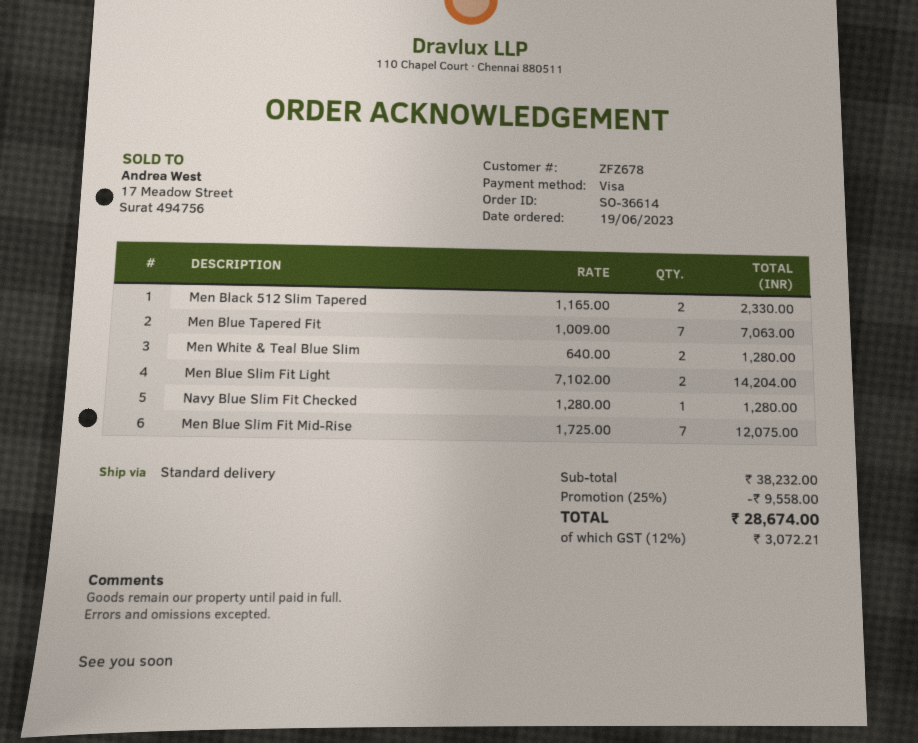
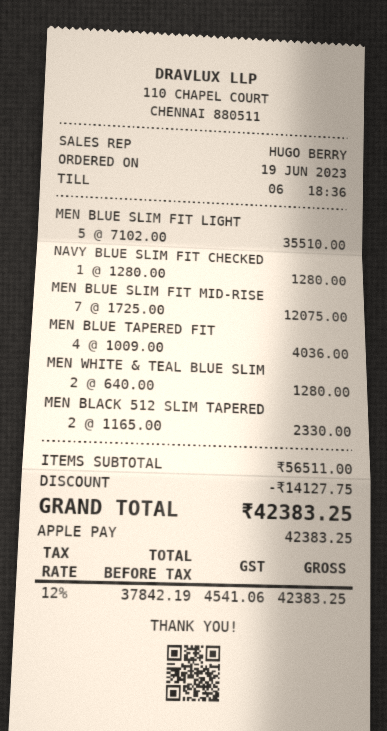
payment method: Visa -> Apple Pay
Men Blue Tapered Fit: 7 x 1009.00 = 7063.00 -> 4 x 1009.00 = 4036.00
Men Blue Slim Fit Light: 2 x 7102.00 = 14204.00 -> 5 x 7102.00 = 35510.00
subtotal: 38232.00 -> 56511.00
discount: 9558.00 -> 14127.75
tax: 12% = 3072.21 -> 12% = 4541.06
total: 28674.00 -> 42383.25

